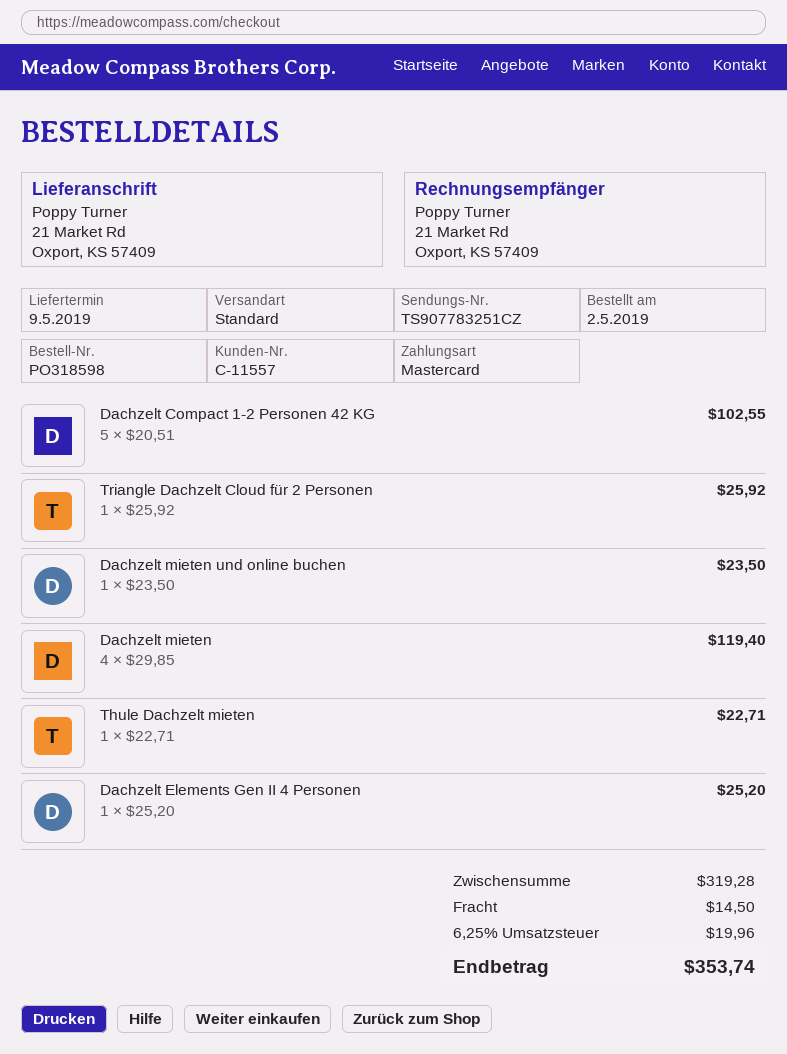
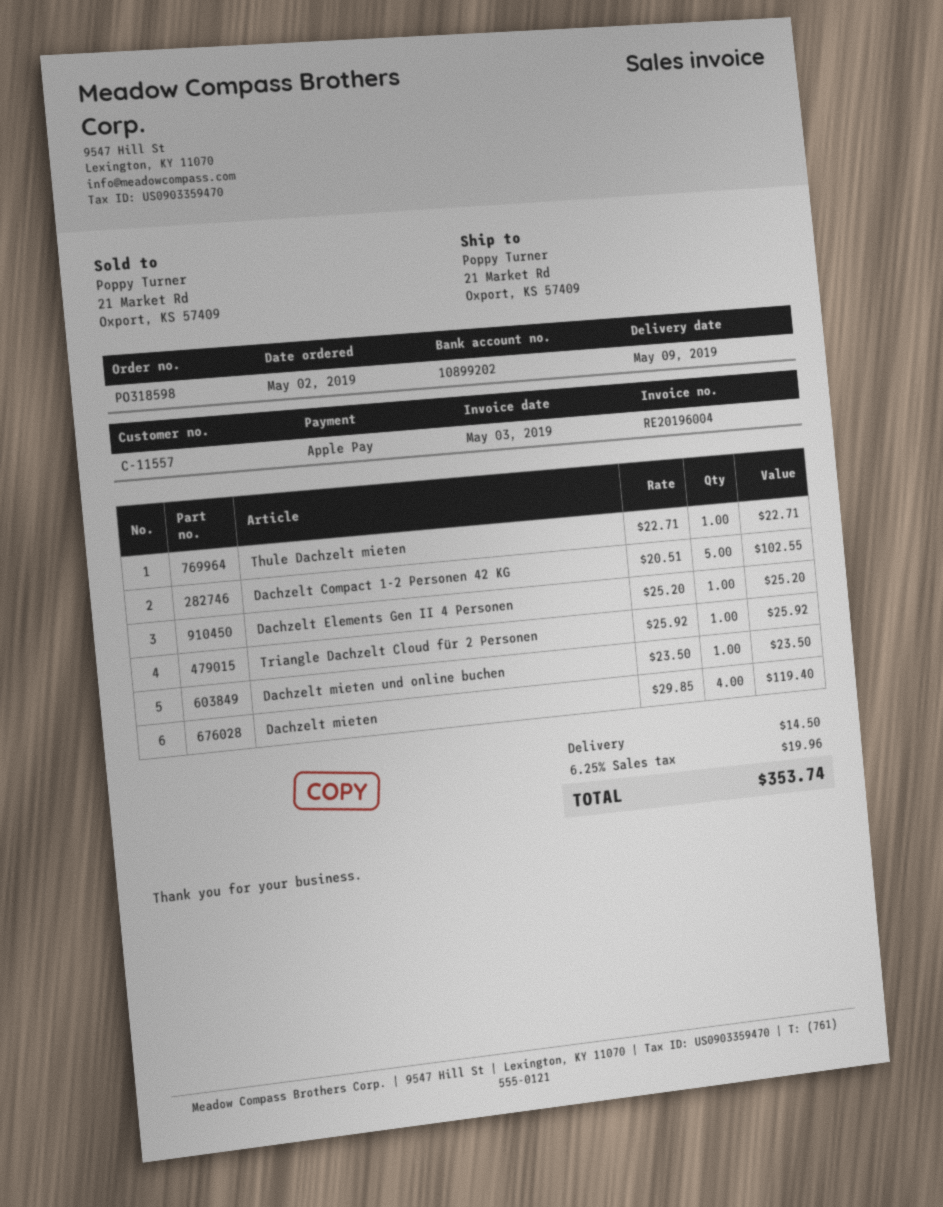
payment method: Mastercard -> Apple Pay

